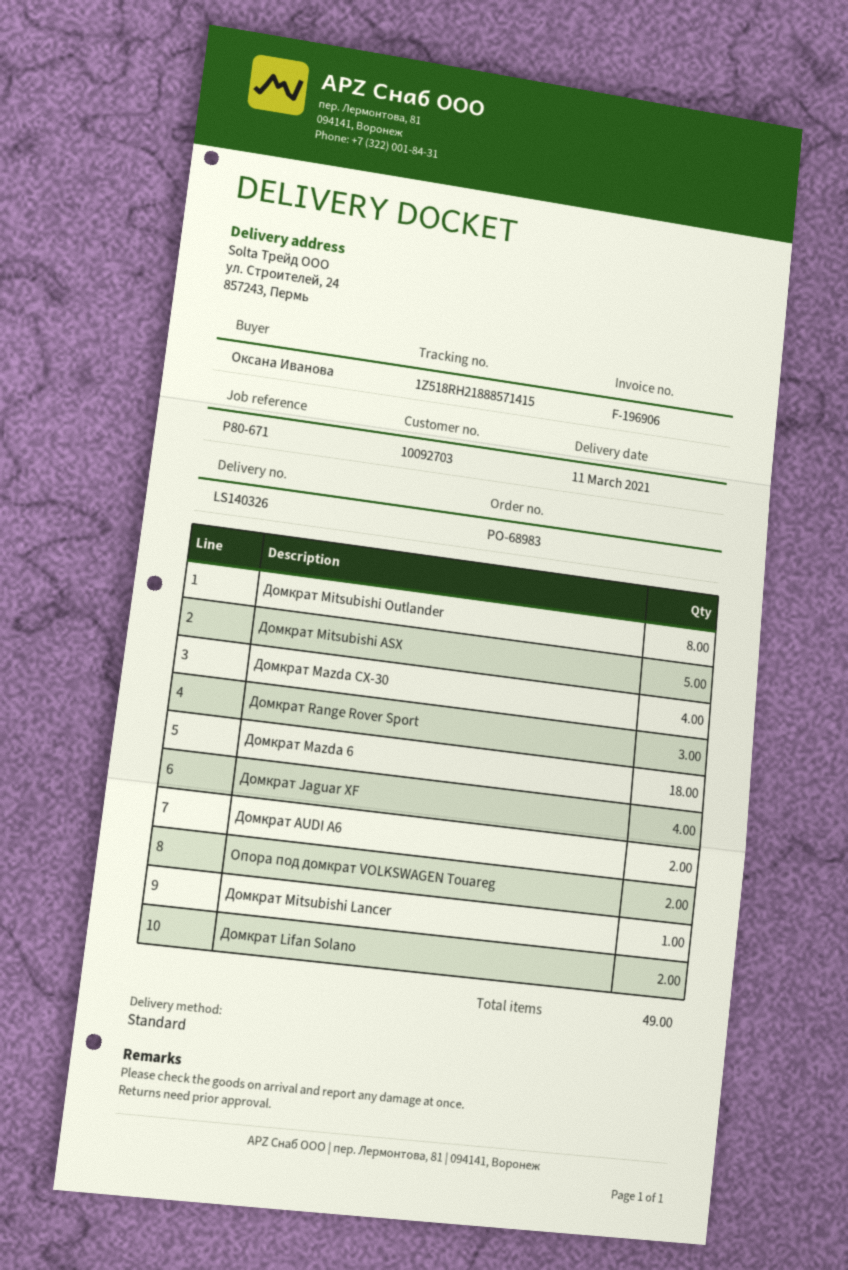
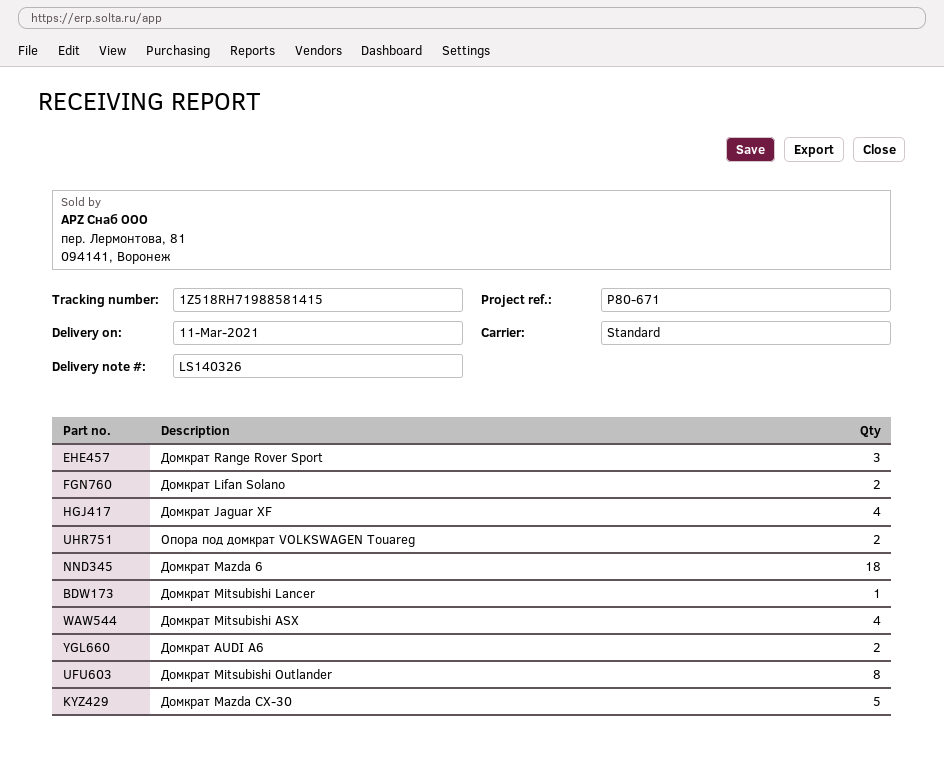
tracking number: 1Z518RH21888571415 -> 1Z518RH71988581415
Домкрат Mitsubishi ASX: 5 -> 4
Домкрат Mazda CX-30: 4 -> 5

